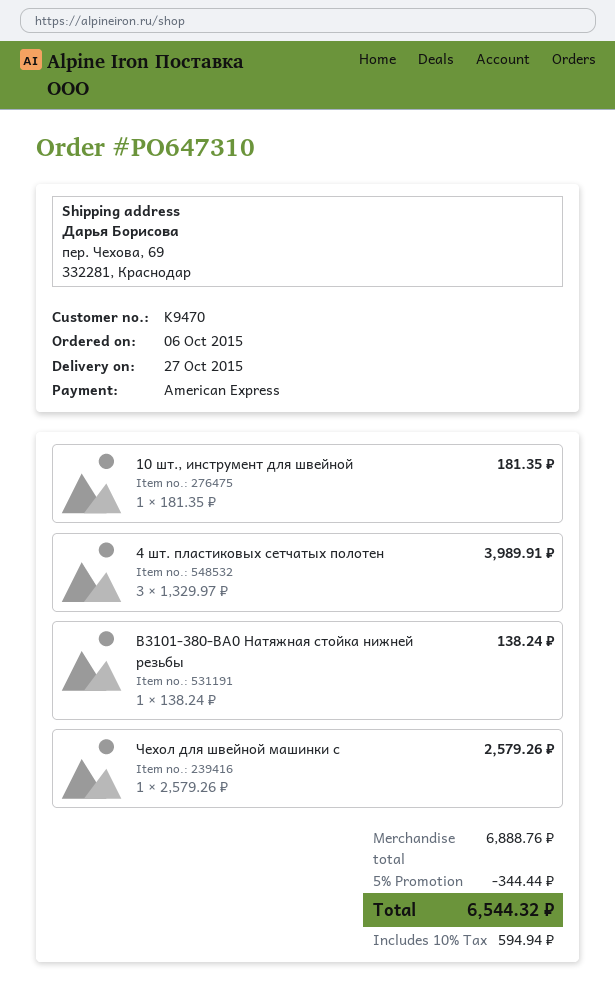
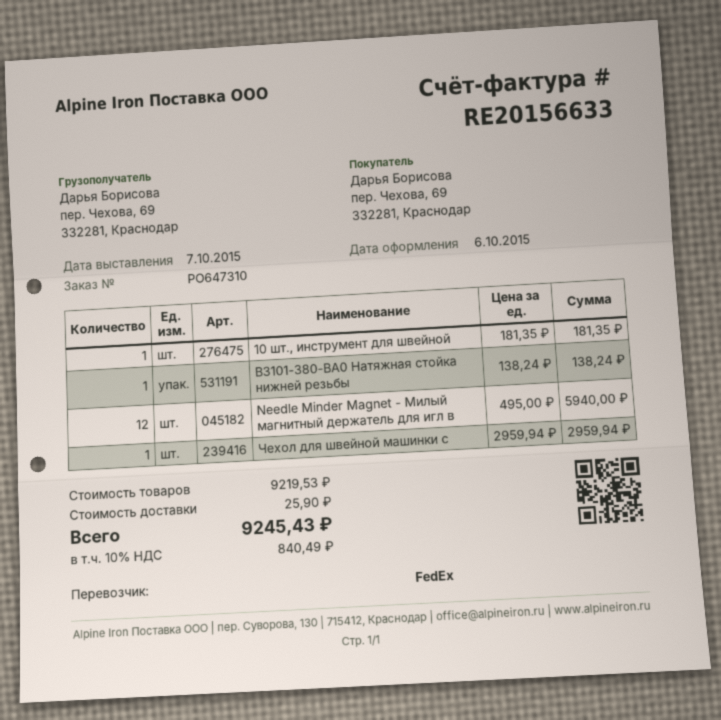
4 шт. пластиковых сетчатых полотен: 3 x 1329.97 = 3989.91 -> none
Чехол для швейной машинки с: 1 x 2579.26 = 2579.26 -> 1 x 2959.94 = 2959.94
Needle Minder Magnet - Милый магнитный держатель для игл в: none -> 12 x 495.00 = 5940.00
subtotal: 6888.76 -> 9219.53
discount: 5% = 344.44 -> none
shipping: none -> 25.90
tax: 10% = 594.94 -> 10% = 840.49
total: 6544.32 -> 9245.43

